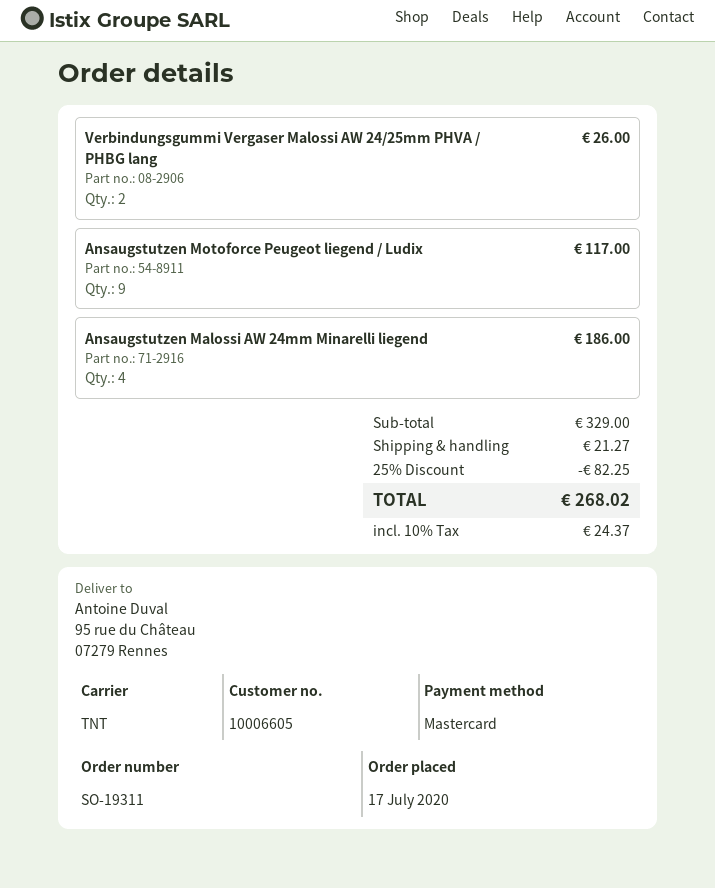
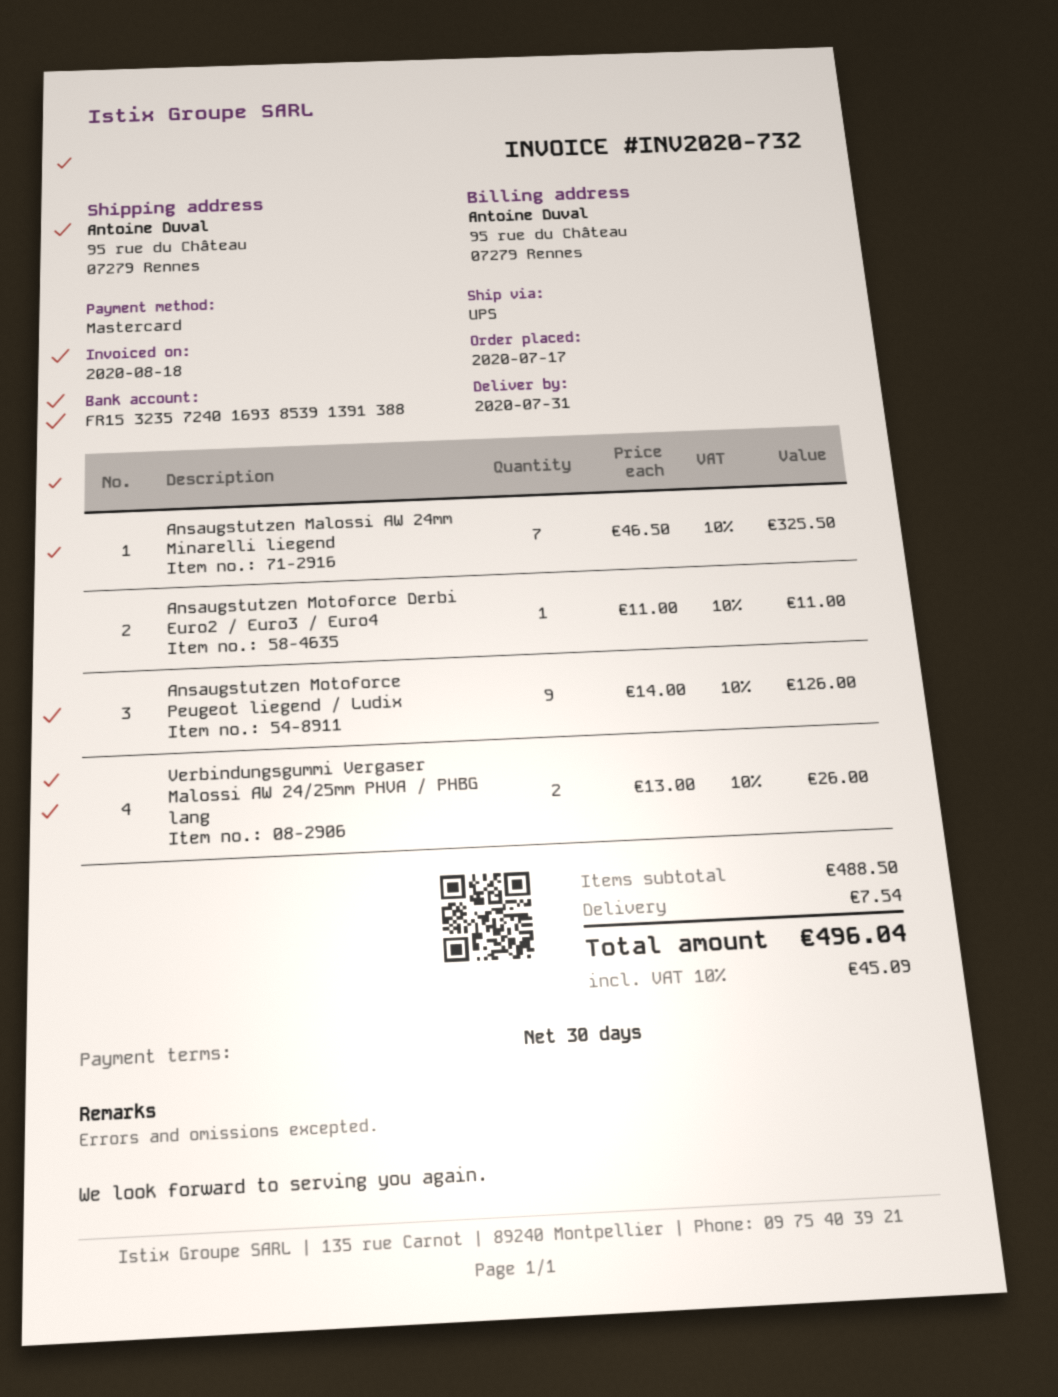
shipping method: TNT -> UPS
Ansaugstutzen Motoforce Peugeot liegend / Ludix: 9 for 117.00 -> 9 for 126.00
Ansaugstutzen Malossi AW 24mm Minarelli liegend: 4 for 186.00 -> 7 for 325.50
Ansaugstutzen Motoforce Derbi Euro2 / Euro3 / Euro4: none -> 1 for 11.00
subtotal: 329.00 -> 488.50
discount: 25% = 82.25 -> none
shipping: 21.27 -> 7.54
tax: 10% = 24.37 -> 10% = 45.09
total: 268.02 -> 496.04

